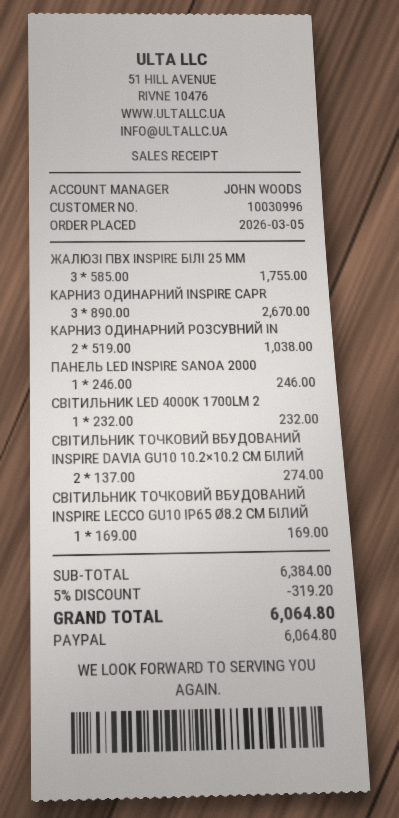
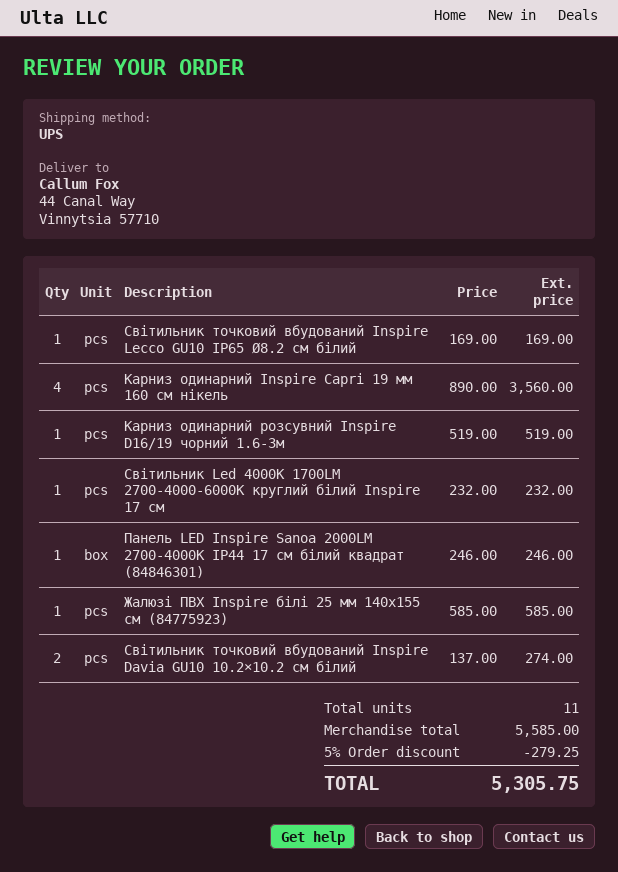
ЖАЛЮЗІ ПВХ INSPIRE БІЛІ 25 ММ: 3 x 585.00 = 1755.00 -> 1 x 585.00 = 585.00
КАРНИЗ ОДИНАРНИЙ INSPIRE CAPR: 3 x 890.00 = 2670.00 -> 4 x 890.00 = 3560.00
КАРНИЗ ОДИНАРНИЙ РОЗСУВНИЙ IN: 2 x 519.00 = 1038.00 -> 1 x 519.00 = 519.00
subtotal: 6384.00 -> 5585.00
discount: 5% = 319.20 -> 5% = 279.25
total: 6064.80 -> 5305.75

